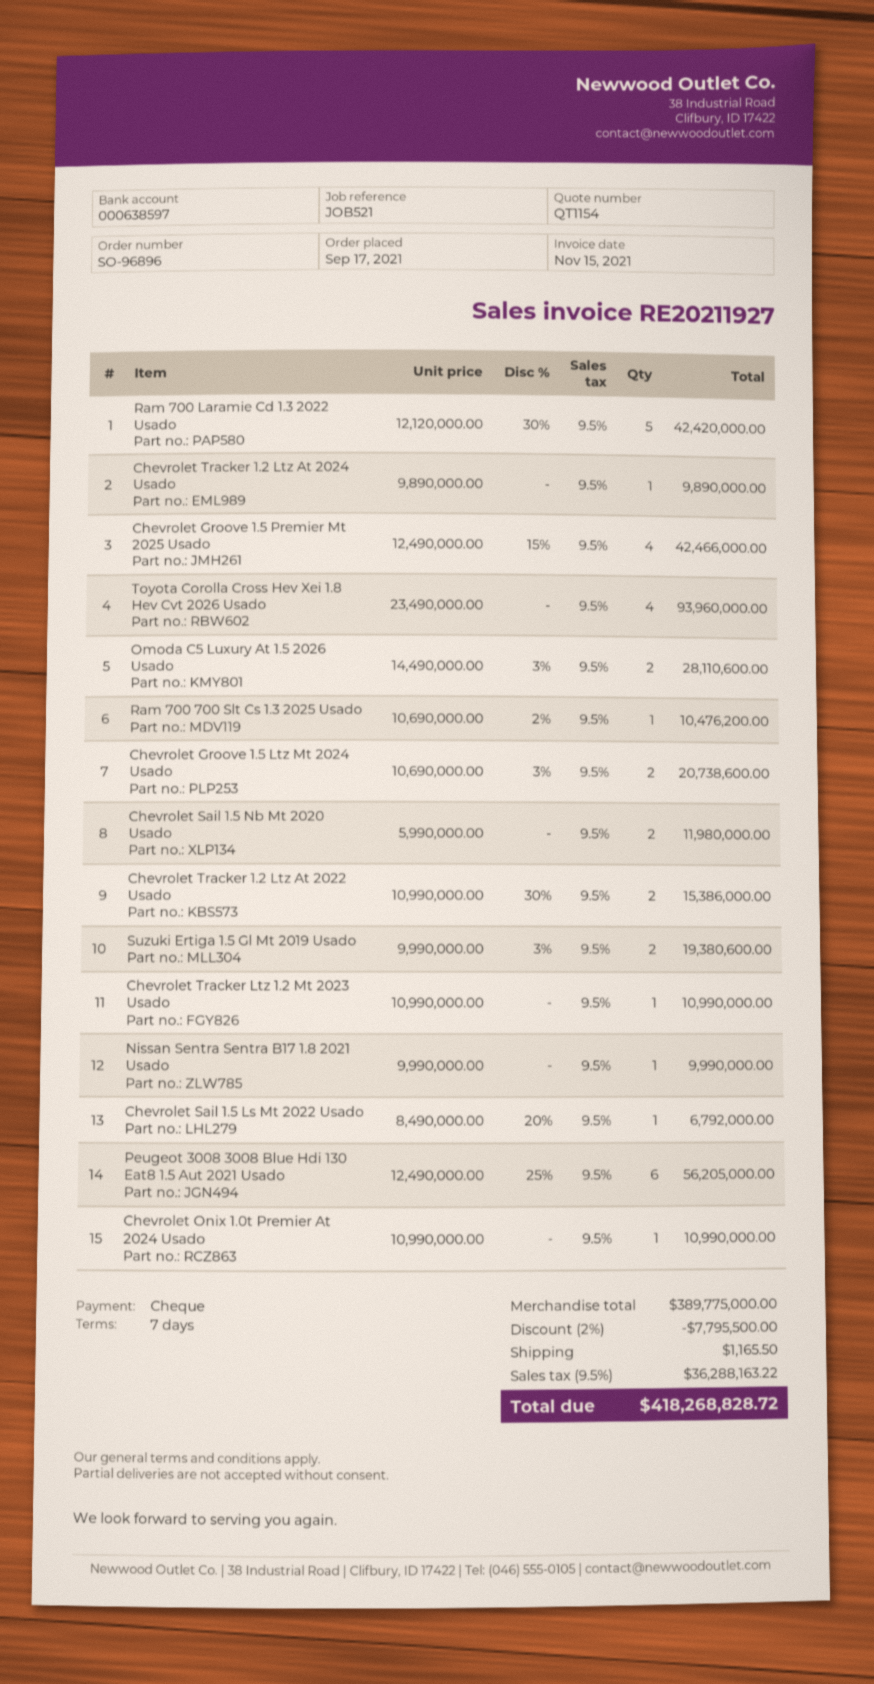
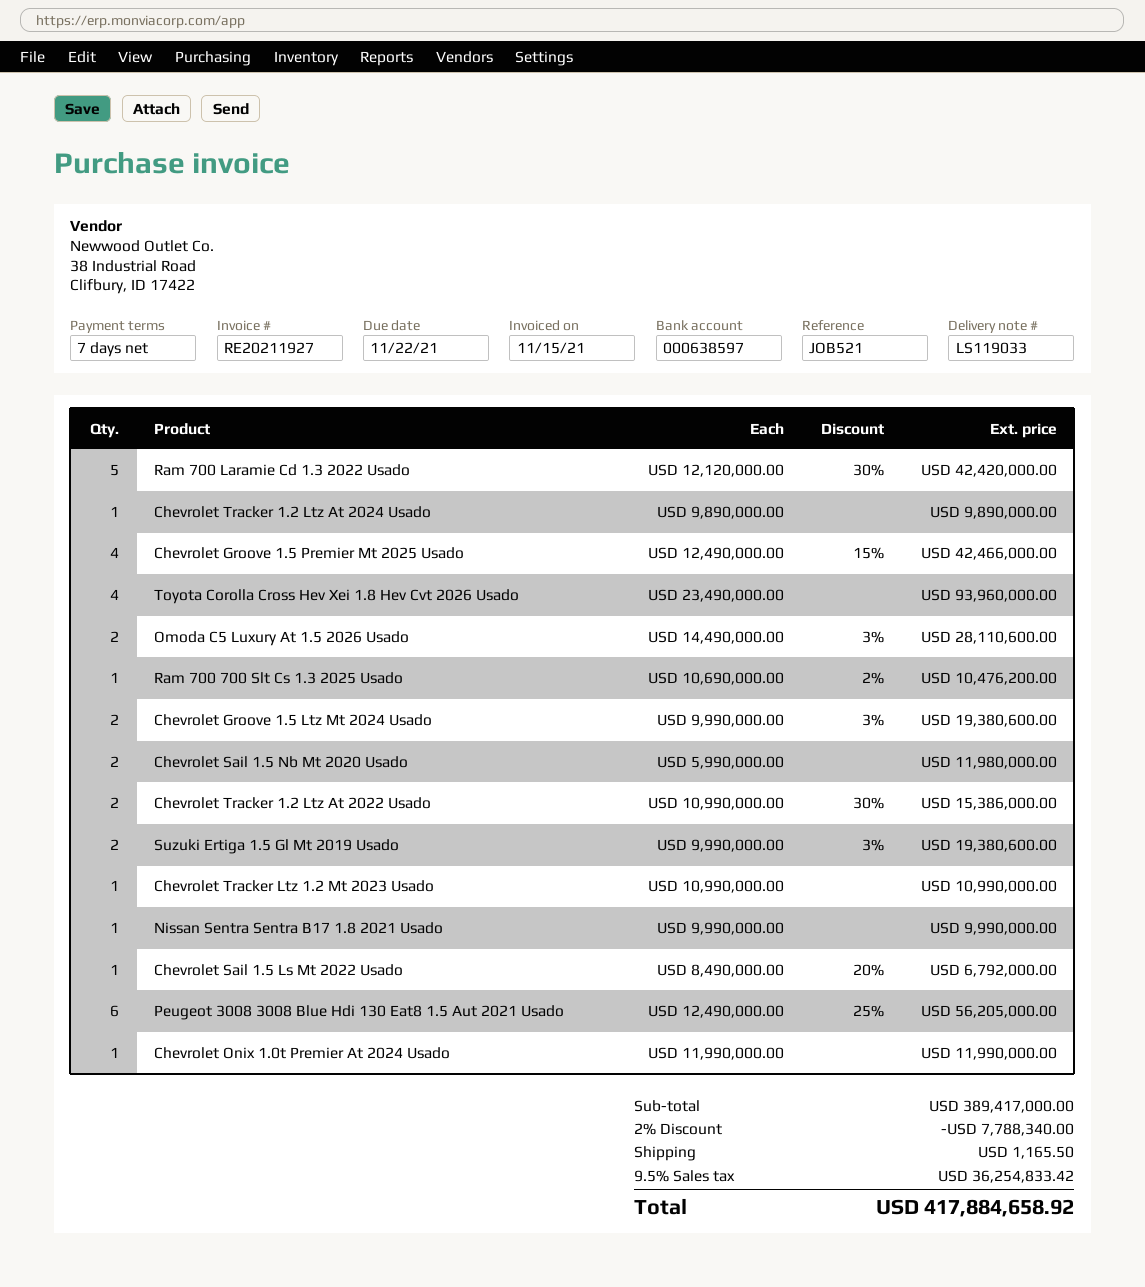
Chevrolet Groove 1.5 Ltz Mt 2024 Usado: 2 x 10690000.00 - 3% = 20738600.00 -> 2 x 9990000.00 - 3% = 19380600.00
Chevrolet Onix 1.0t Premier At 2024 Usado: 1 x 10990000.00 = 10990000.00 -> 1 x 11990000.00 = 11990000.00
subtotal: 389775000.00 -> 389417000.00
discount: 2% = 7795500.00 -> 2% = 7788340.00
tax: 9.5% = 36288163.22 -> 9.5% = 36254833.42
total: 418268828.72 -> 417884658.92

